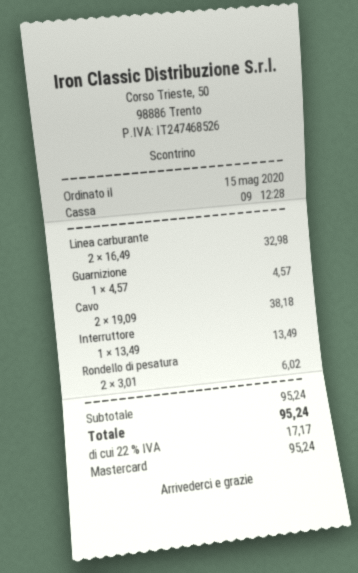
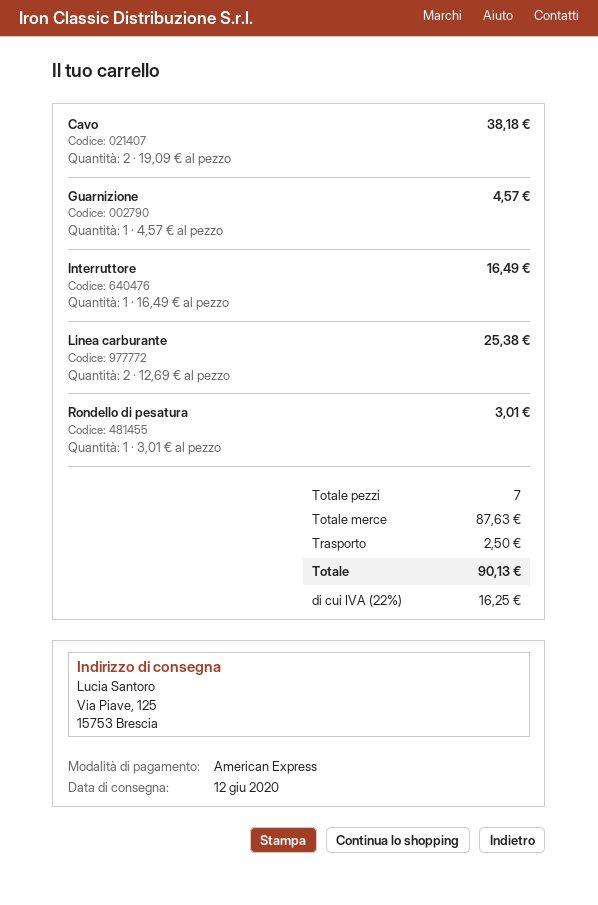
payment method: Mastercard -> American Express
Linea carburante: 2 x 16.49 = 32.98 -> 2 x 12.69 = 25.38
Interruttore: 1 x 13.49 = 13.49 -> 1 x 16.49 = 16.49
Rondello di pesatura: 2 x 3.01 = 6.02 -> 1 x 3.01 = 3.01
subtotal: 95.24 -> 87.63
shipping: none -> 2.50
tax: 22% = 17.17 -> 22% = 16.25
total: 95.24 -> 90.13

